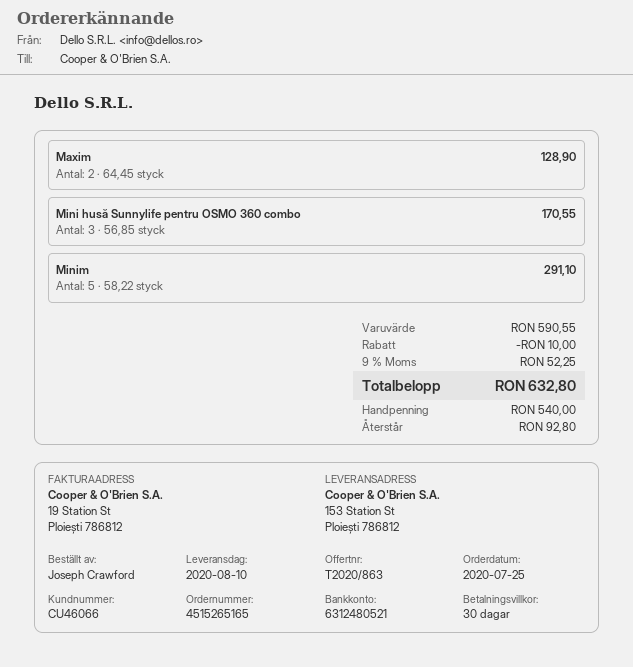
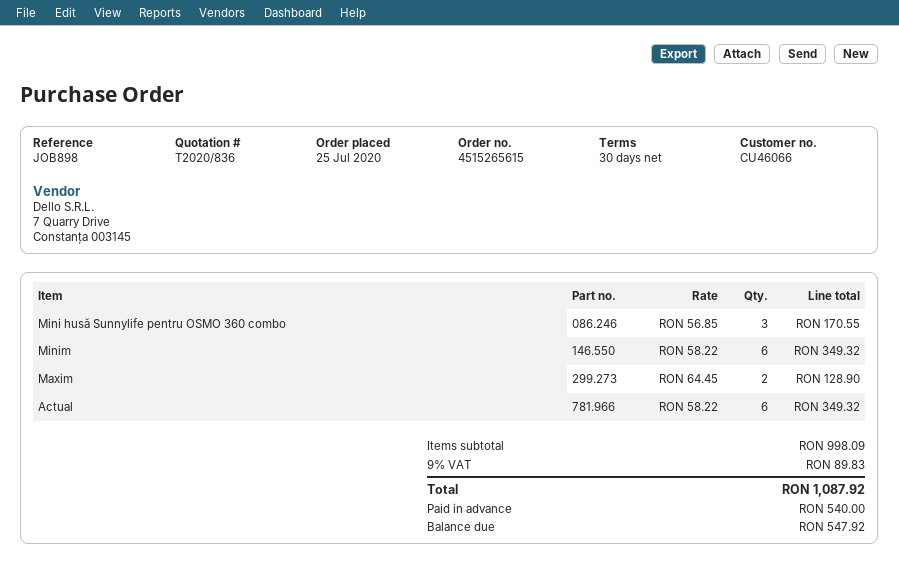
quote number: T2020/863 -> T2020/836
order number: 4515265165 -> 4515265615
Minim: 5 x 58.22 = 291.10 -> 6 x 58.22 = 349.32
Actual: none -> 6 x 58.22 = 349.32
subtotal: 590.55 -> 998.09
discount: 10.00 -> none
tax: 9% = 52.25 -> 9% = 89.83
total: 632.80 -> 1087.92
balance: 92.80 -> 547.92

